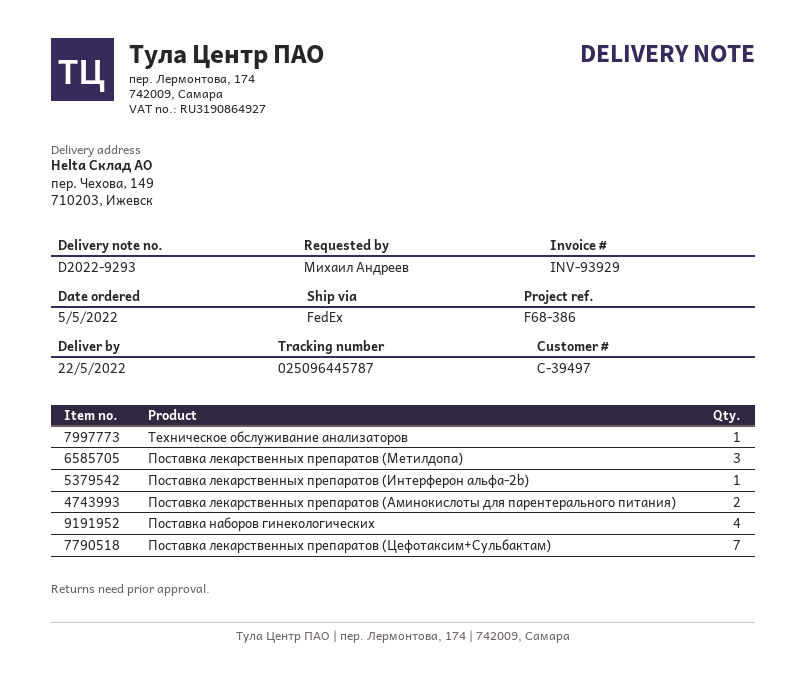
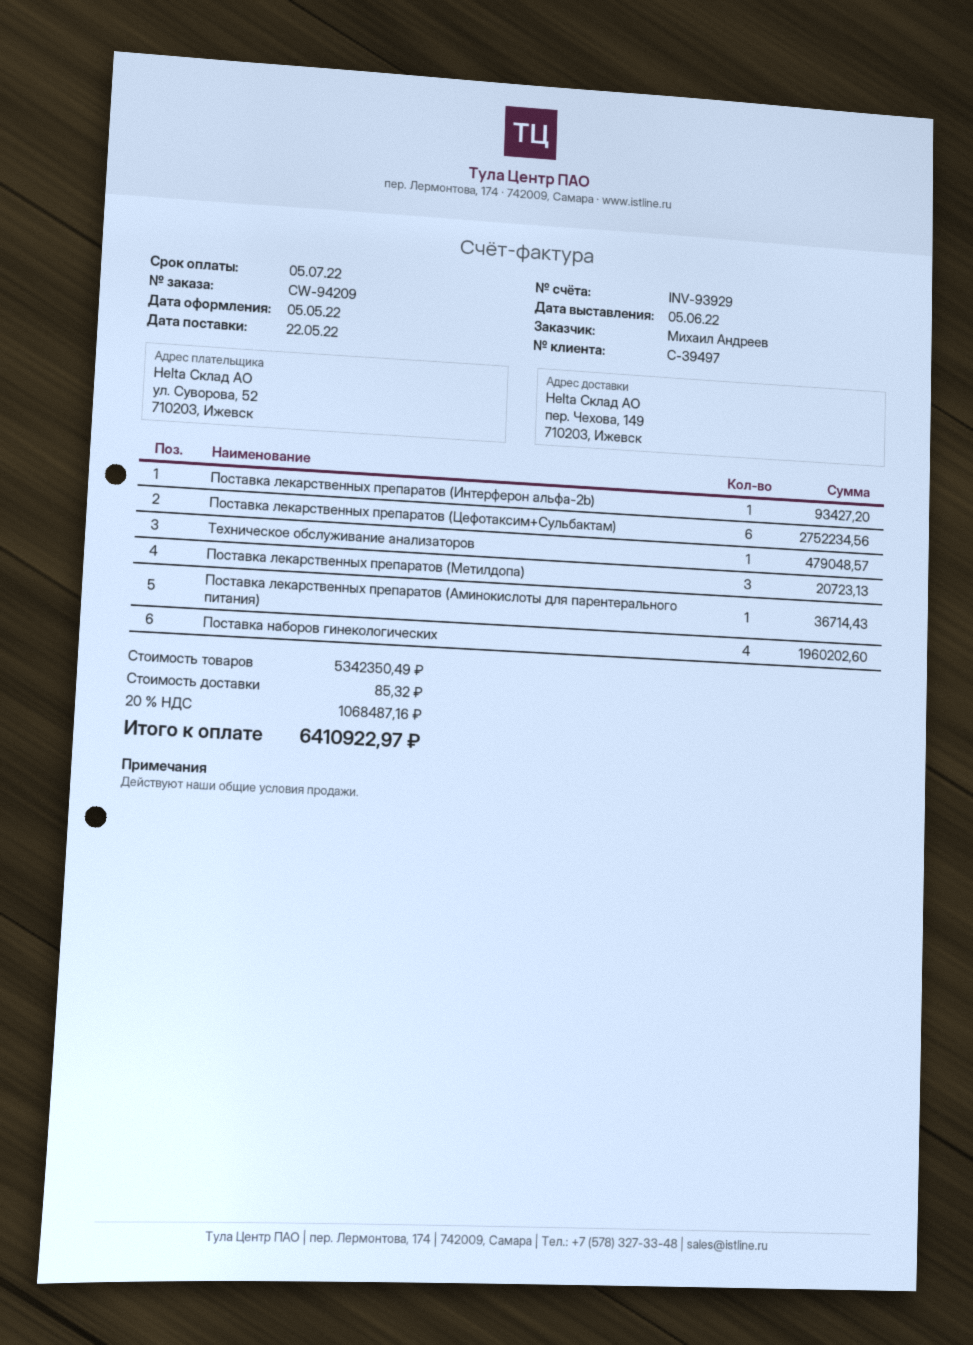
Поставка лекарственных препаратов (Аминокислоты для парентерального питания): 2 -> 1
Поставка лекарственных препаратов (Цефотаксим+Сульбактам): 7 -> 6

